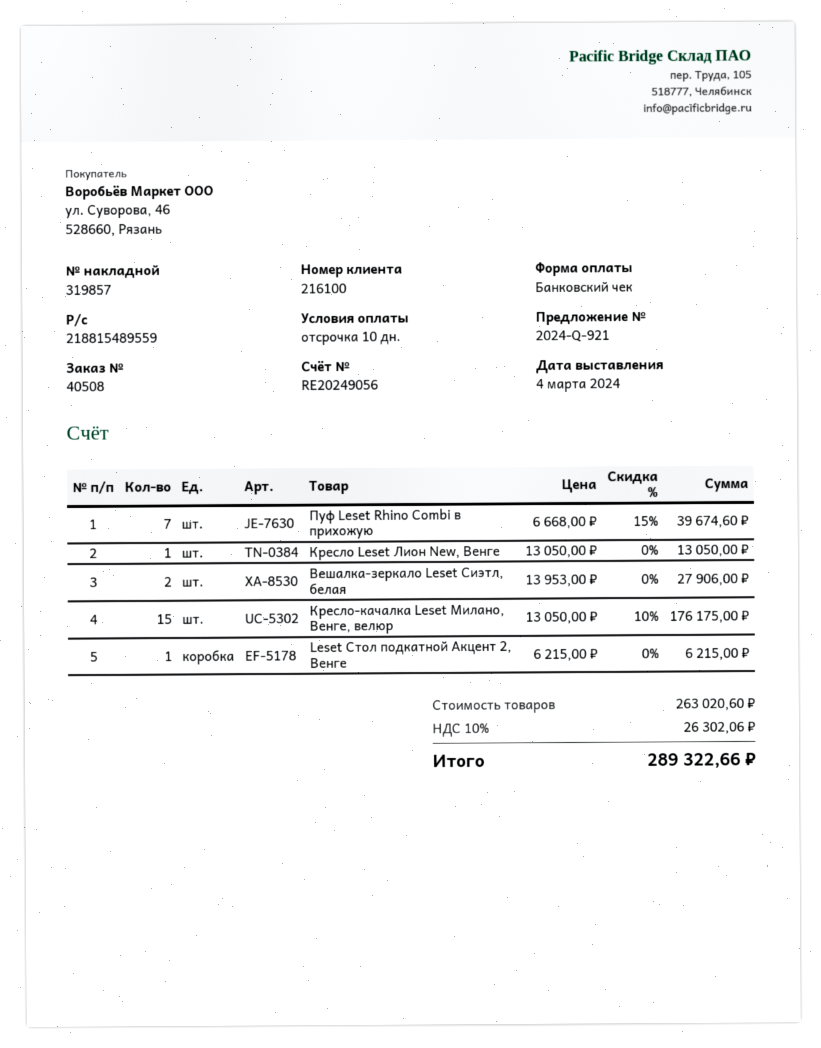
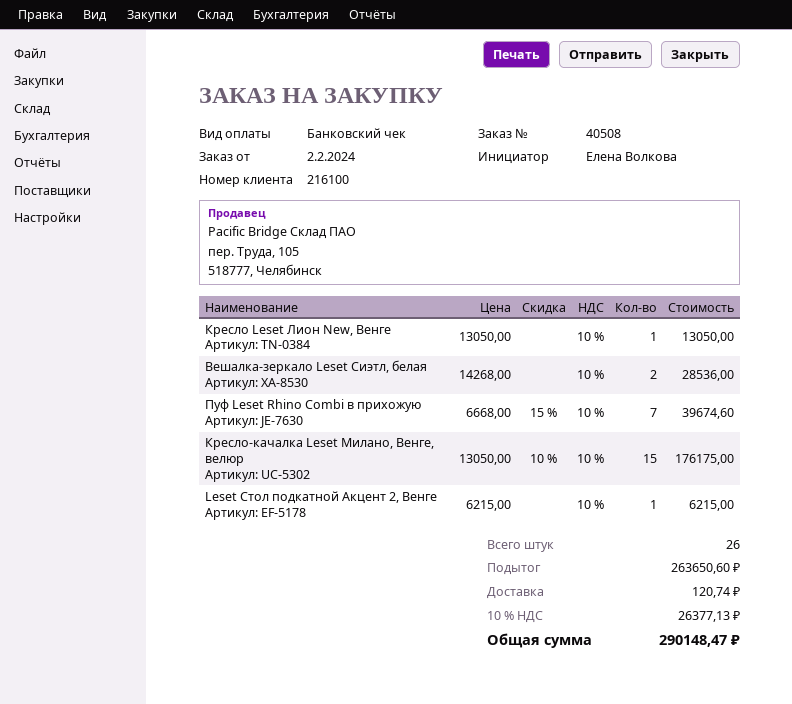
Вешалка-зеркало Leset Сиэтл, белая: 2 x 13953.00 = 27906.00 -> 2 x 14268.00 = 28536.00
subtotal: 263020.60 -> 263650.60
shipping: none -> 120.74
tax: 10% = 26302.06 -> 10% = 26377.13
total: 289322.66 -> 290148.47

